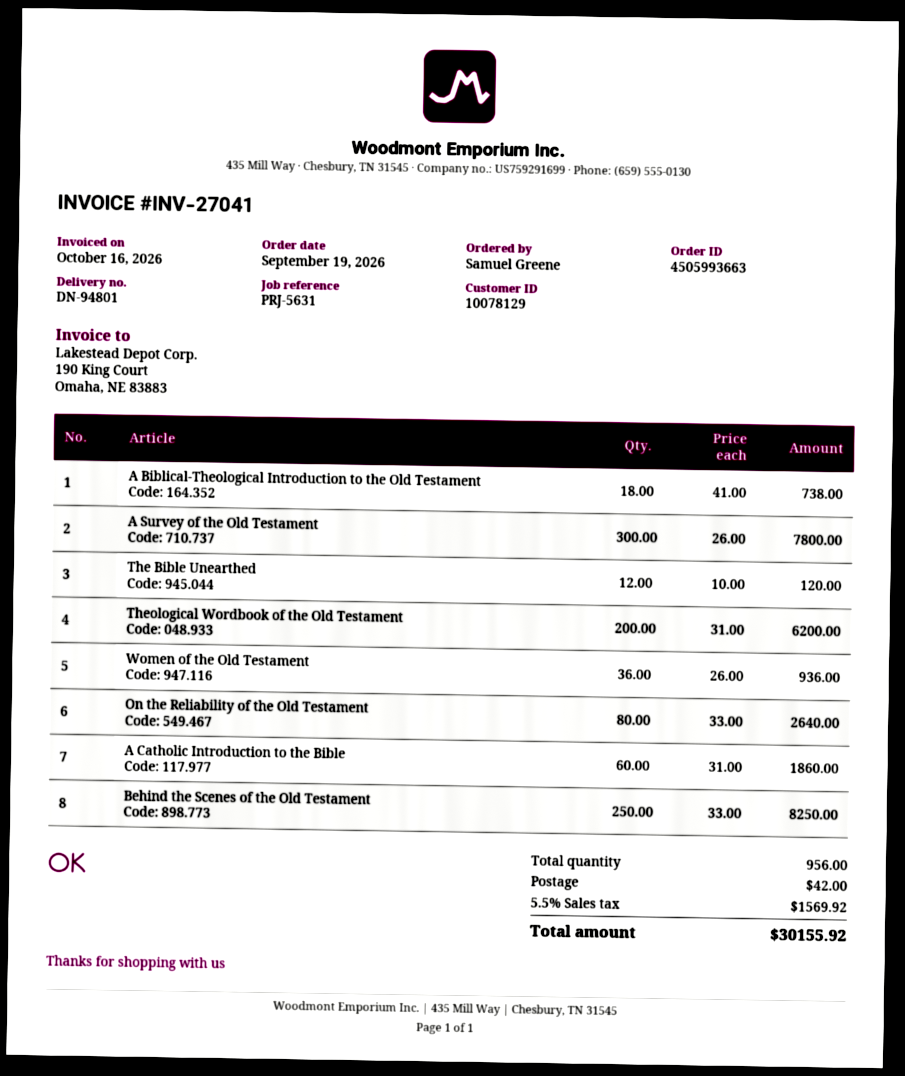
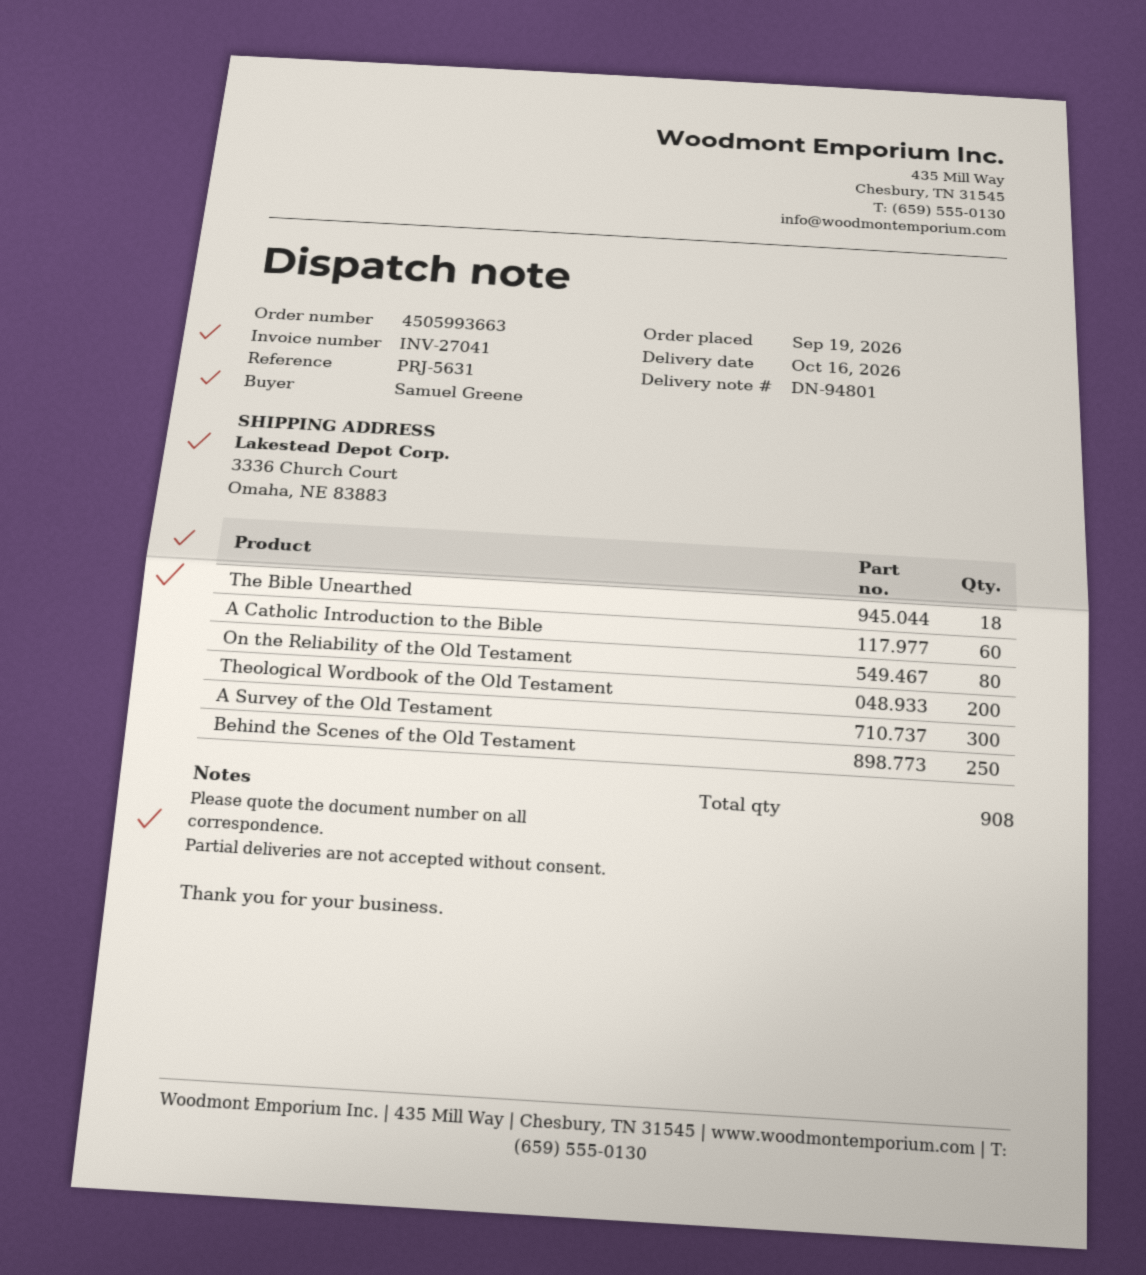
A Biblical-Theological Introduction to the Old Testament: 18 -> none
The Bible Unearthed: 12 -> 18
Women of the Old Testament: 36 -> none
total quantity: 956 -> 908

